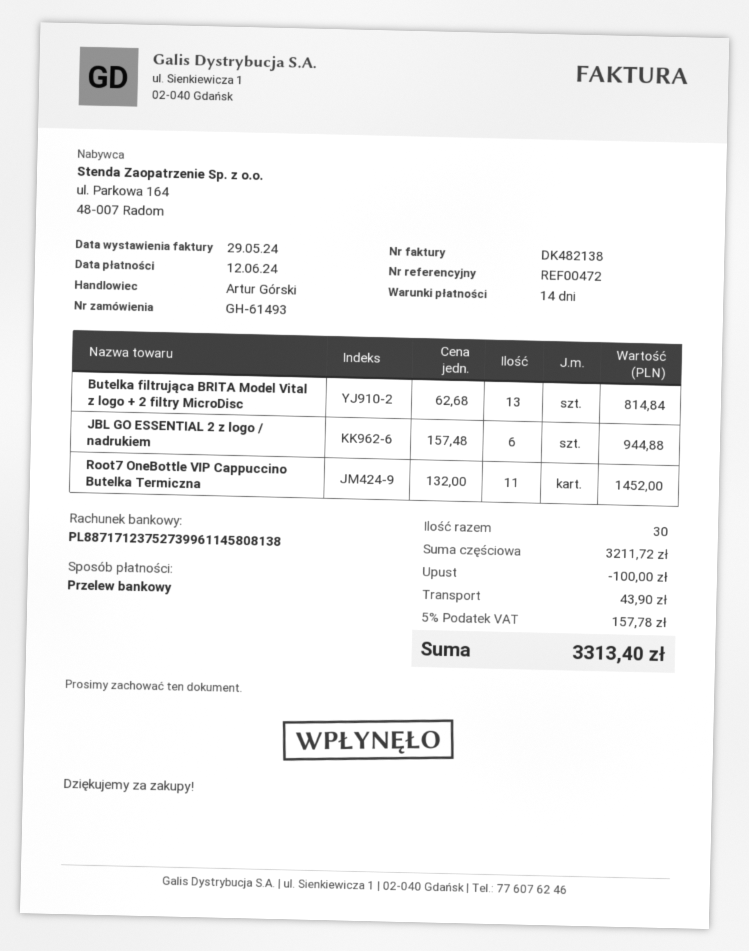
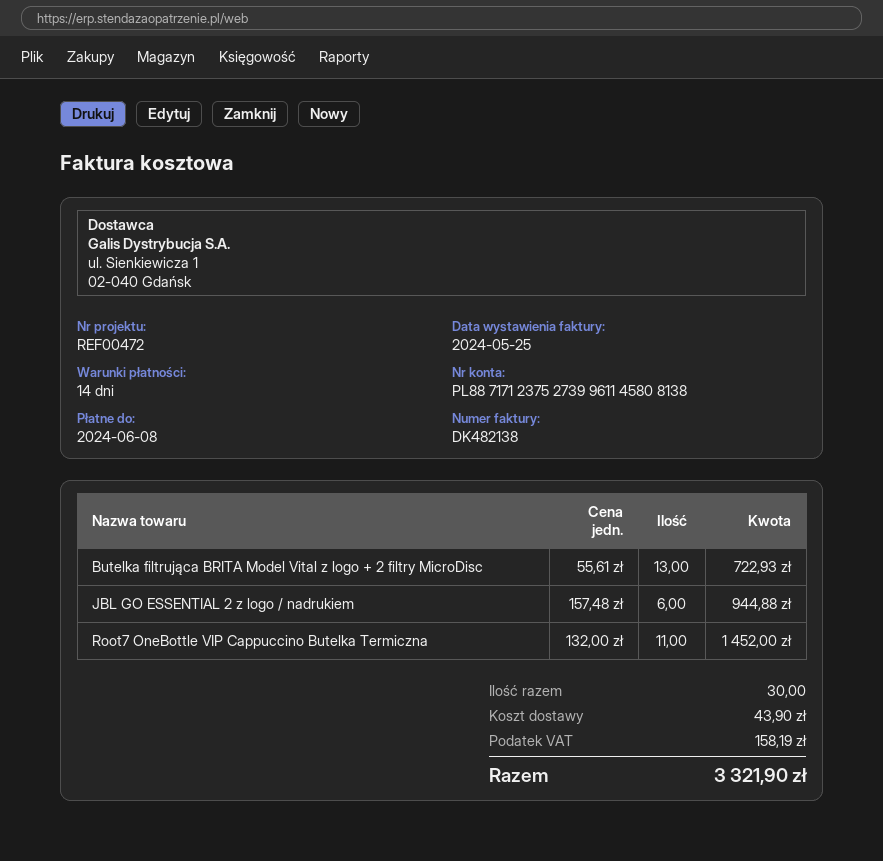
invoice date: 2024-05-29 -> 2024-05-25
due date: 2024-06-12 -> 2024-06-08
Butelka filtrująca BRITA Model Vital z logo + 2 filtry MicroDisc: 13 x 62.68 = 814.84 -> 13 x 55.61 = 722.93
discount: 100.00 -> none
tax: 157.78 -> 158.19
total: 3313.40 -> 3321.90

